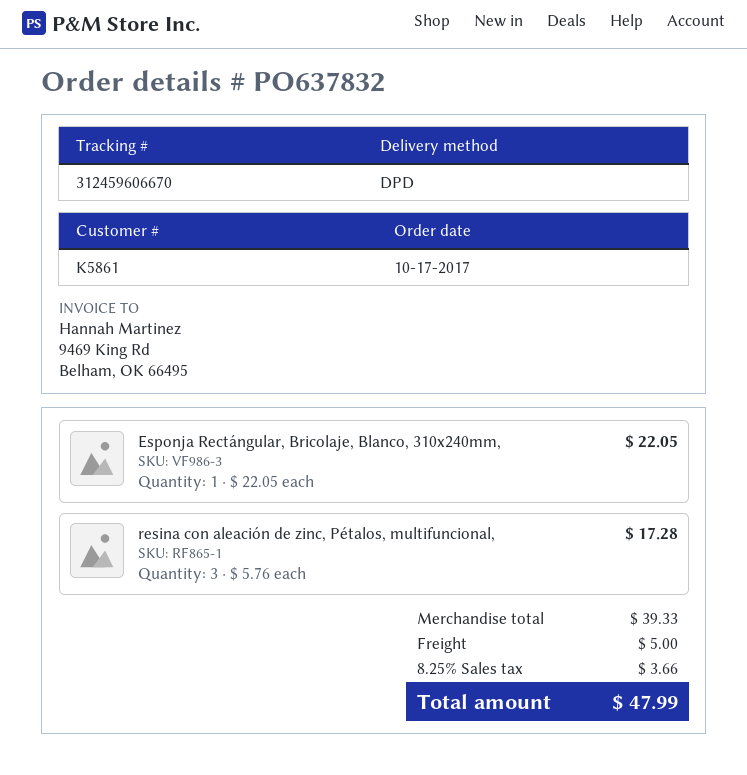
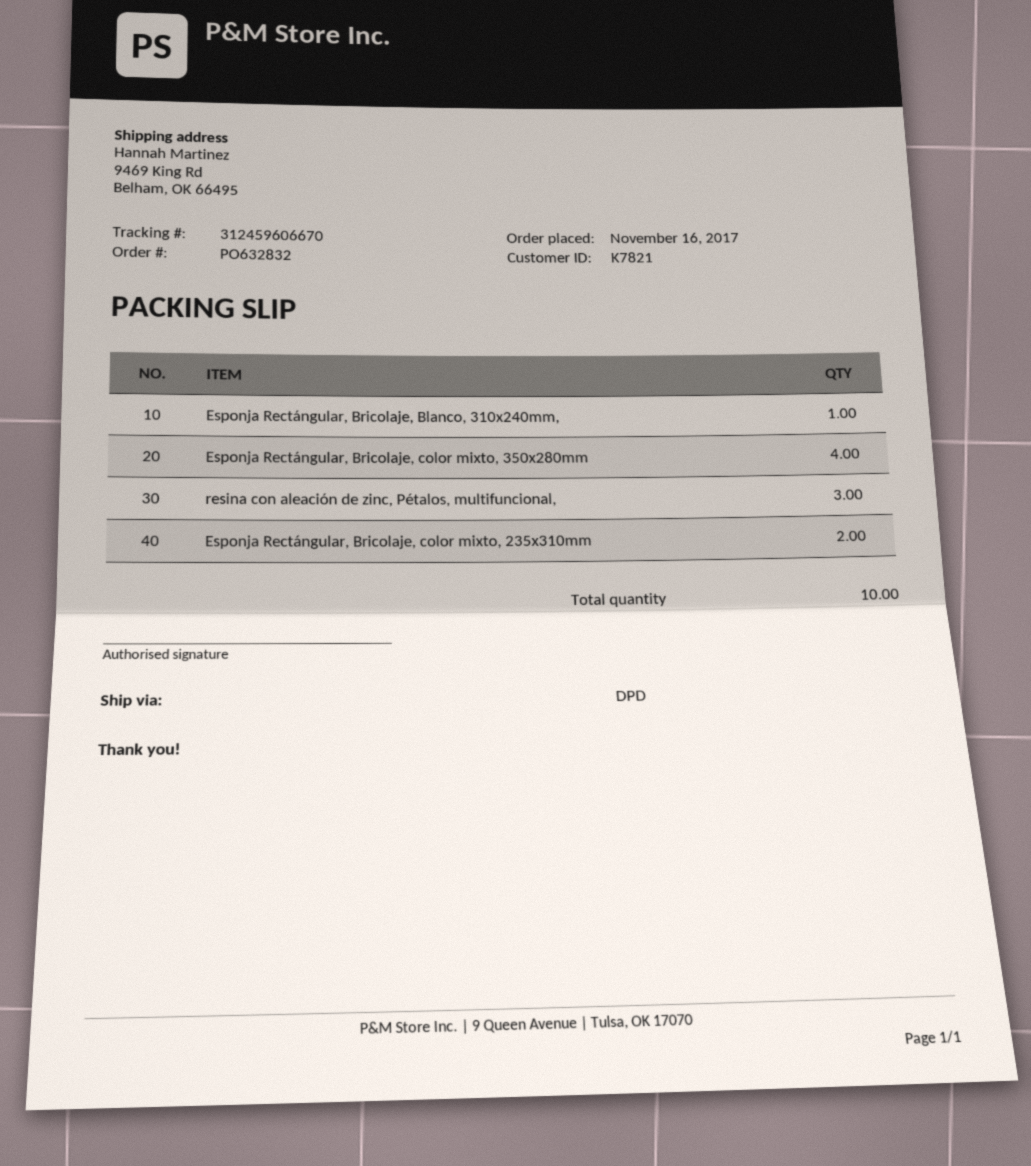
order number: PO637832 -> PO632832
order date: 2017-10-17 -> 2017-11-16
customer number: K5861 -> K7821
Esponja Rectángular, Bricolaje, color mixto, 350x280mm: none -> 4
Esponja Rectángular, Bricolaje, color mixto, 235x310mm: none -> 2

